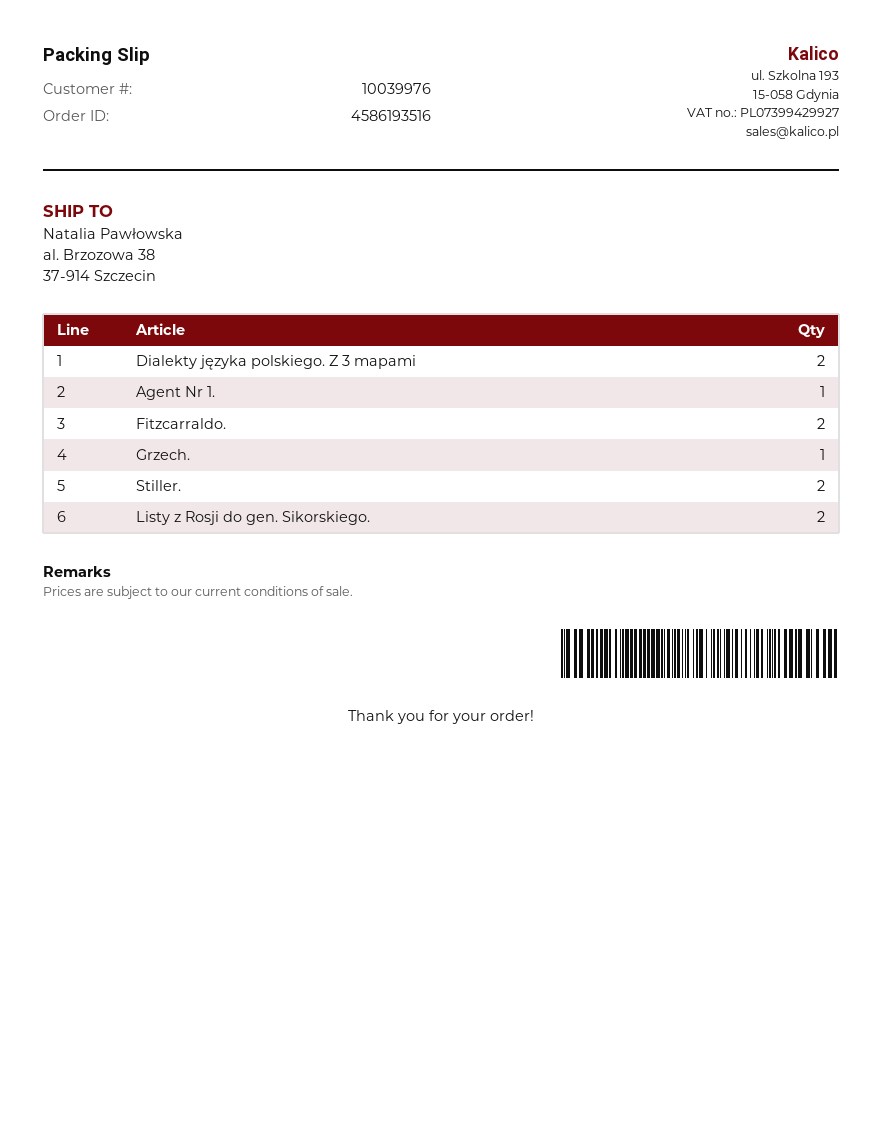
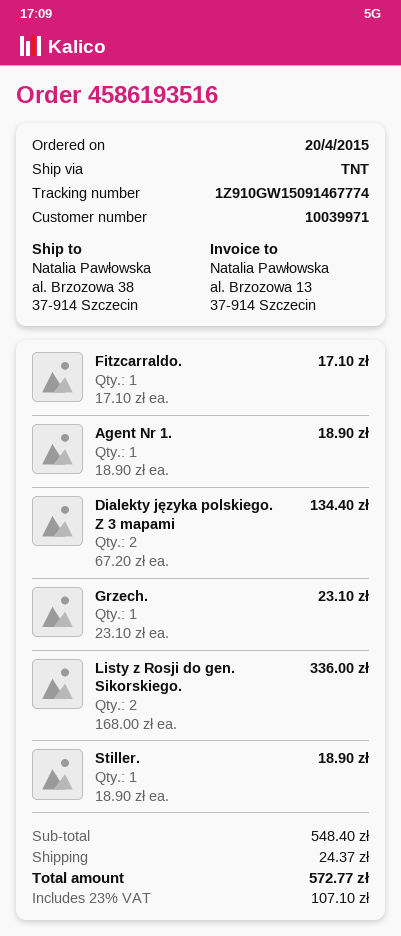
customer number: 10039976 -> 10039971
Fitzcarraldo.: 2 -> 1
Stiller.: 2 -> 1

